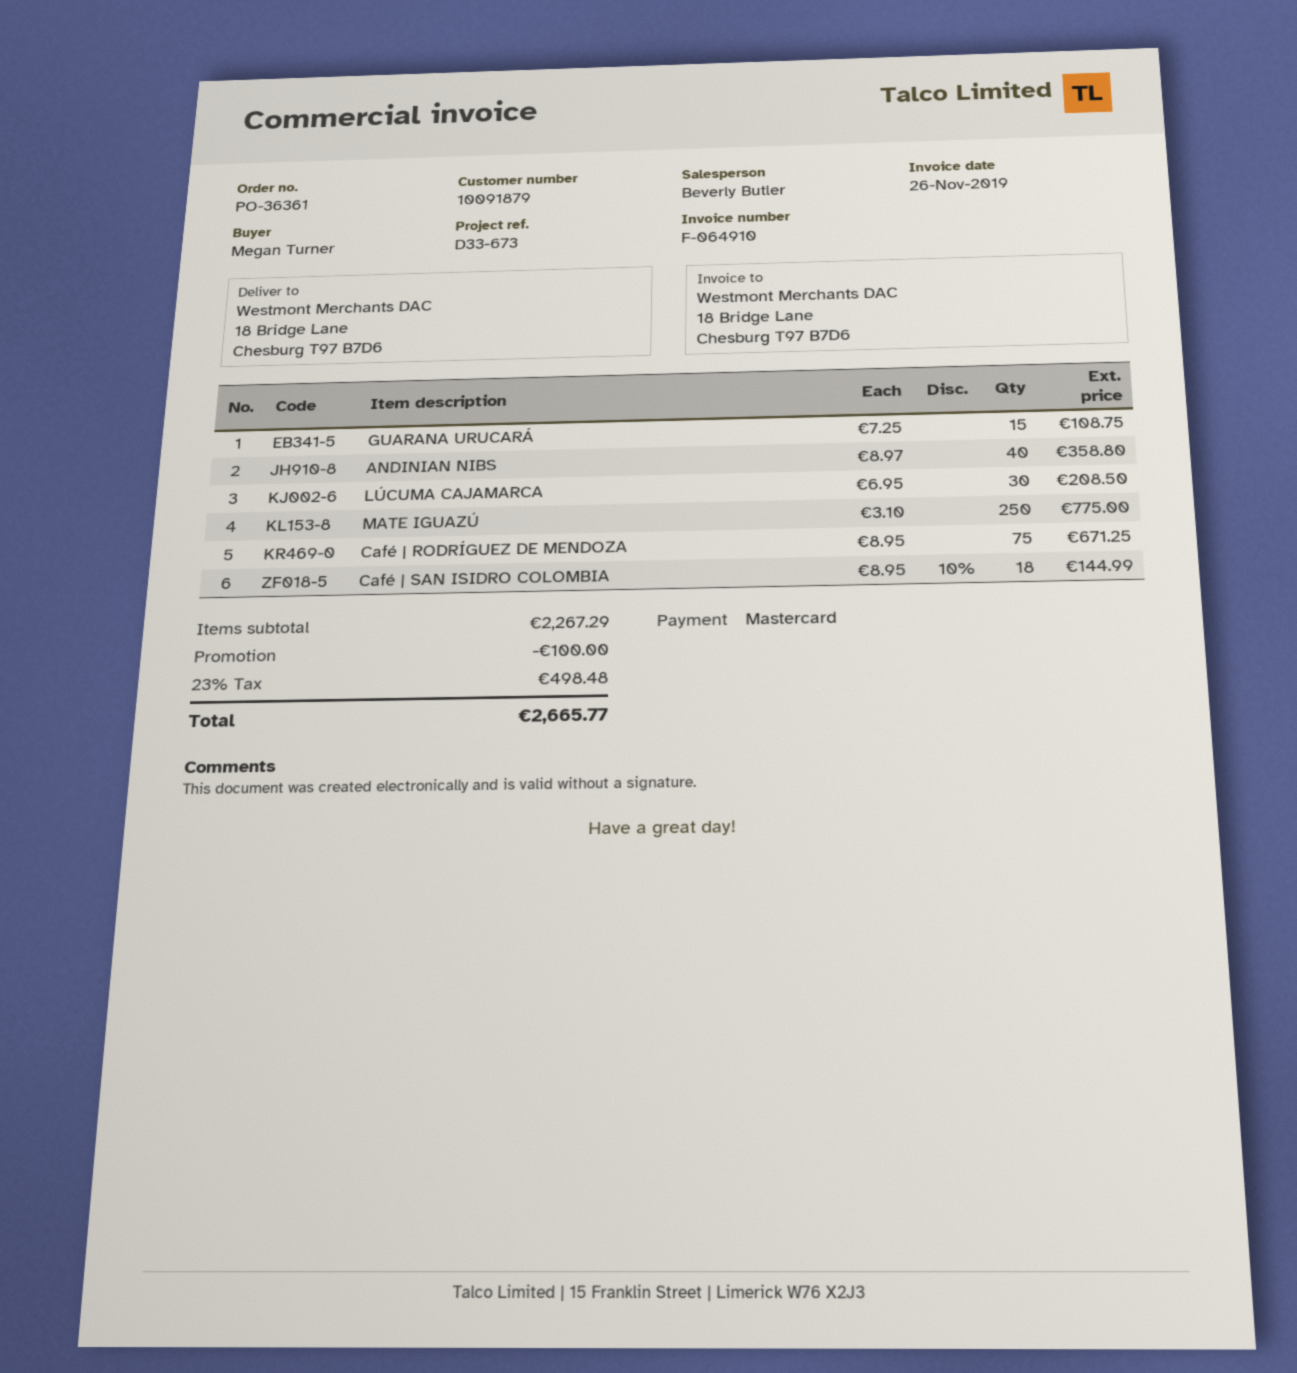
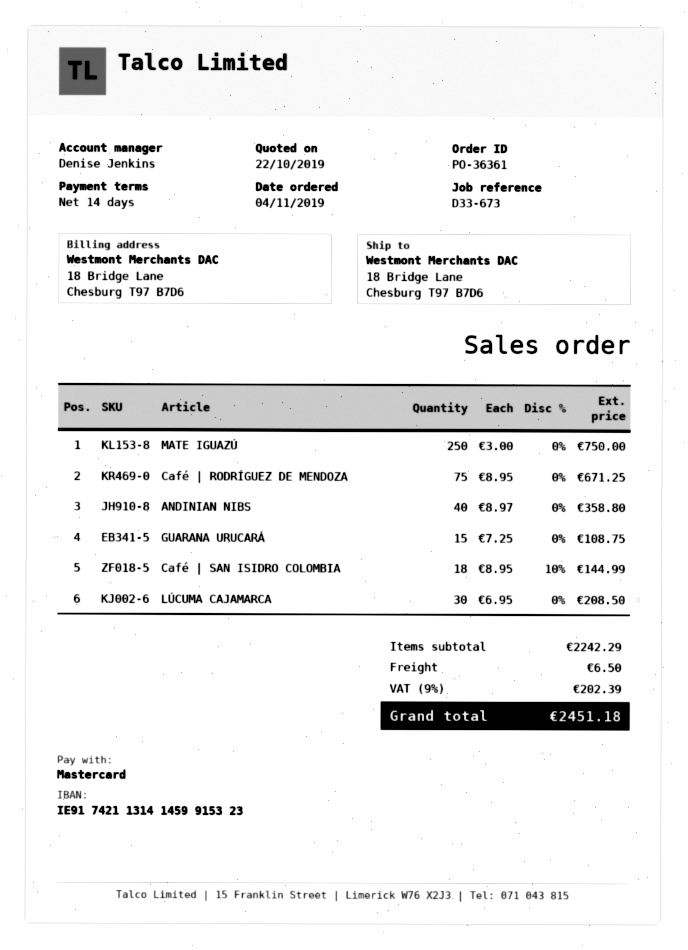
sales rep: Beverly Butler -> Denise Jenkins
MATE IGUAZÚ: 250 x 3.10 = 775.00 -> 250 x 3.00 = 750.00
subtotal: 2267.29 -> 2242.29
discount: 100.00 -> none
shipping: none -> 6.50
tax: 23% = 498.48 -> 9% = 202.39
total: 2665.77 -> 2451.18

